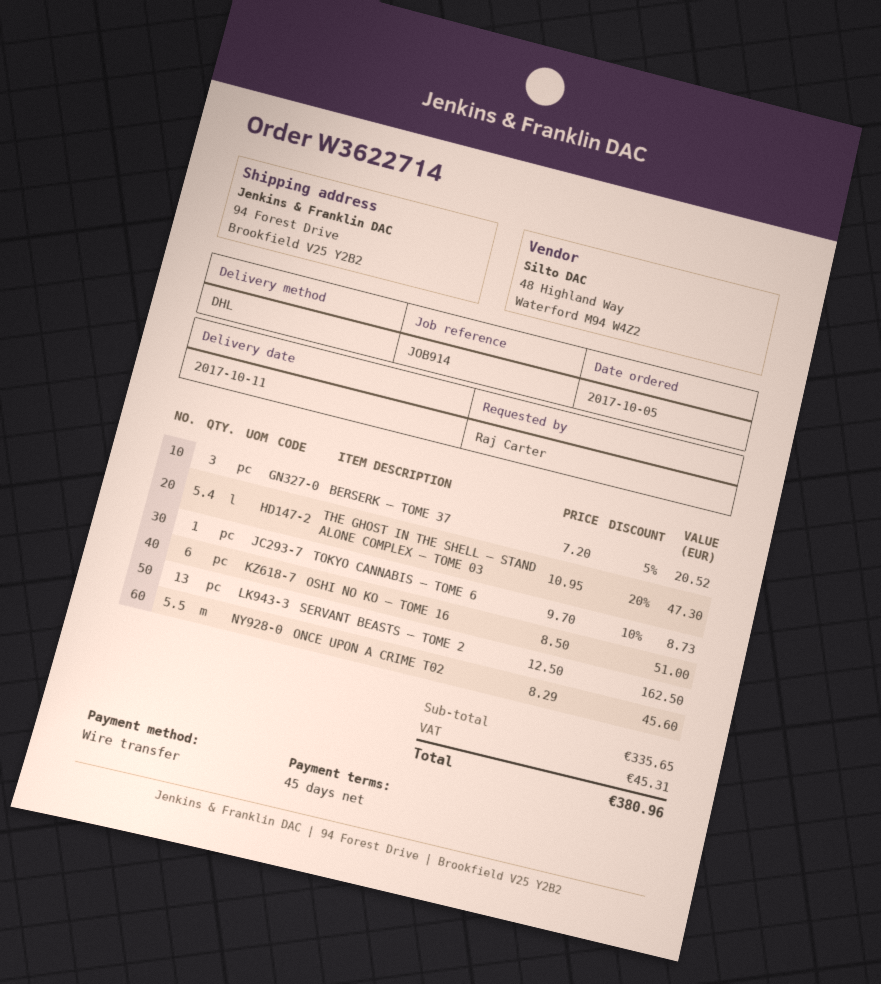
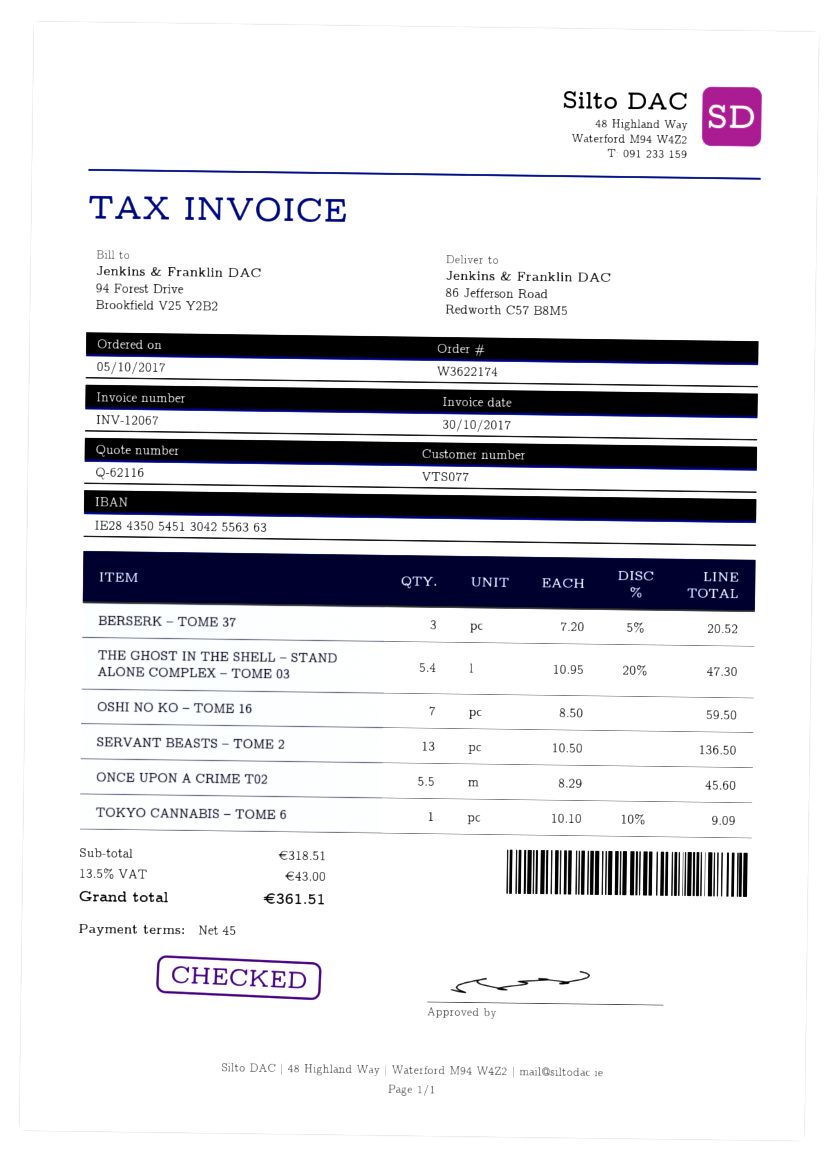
order number: W3622714 -> W3622174
ship to: 94 Forest Drive, Brookfield V25 Y2B2 -> 86 Jefferson Road, Redworth C57 B8M5
TOKYO CANNABIS – TOME 6: 1 x 9.70 - 10% = 8.73 -> 1 x 10.10 - 10% = 9.09
OSHI NO KO – TOME 16: 6 x 8.50 = 51.00 -> 7 x 8.50 = 59.50
SERVANT BEASTS – TOME 2: 13 x 12.50 = 162.50 -> 13 x 10.50 = 136.50
subtotal: 335.65 -> 318.51
tax: 45.31 -> 43.00
total: 380.96 -> 361.51

